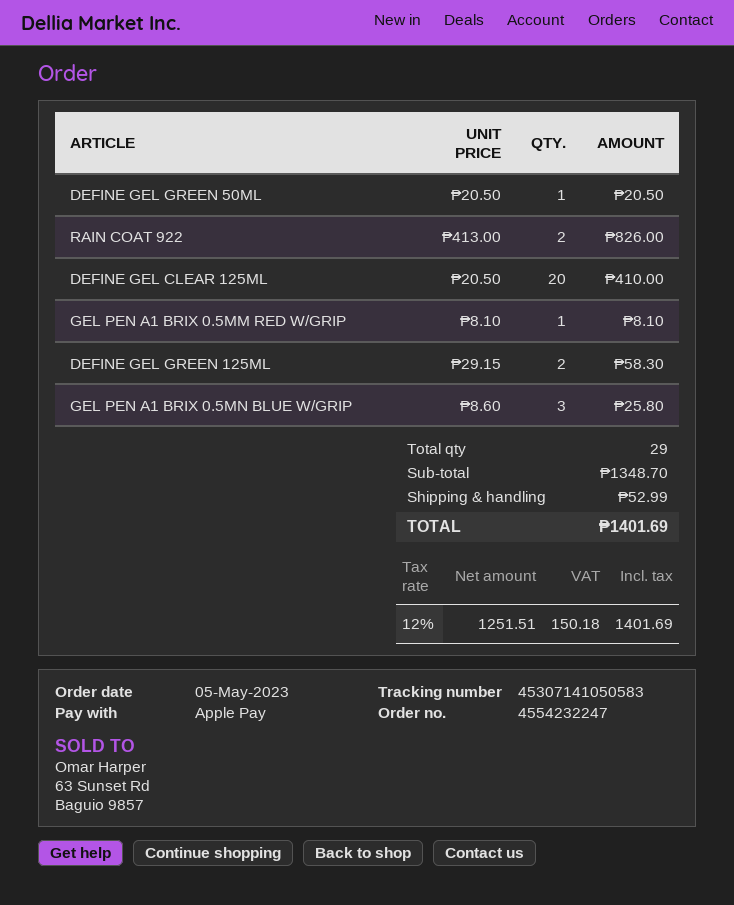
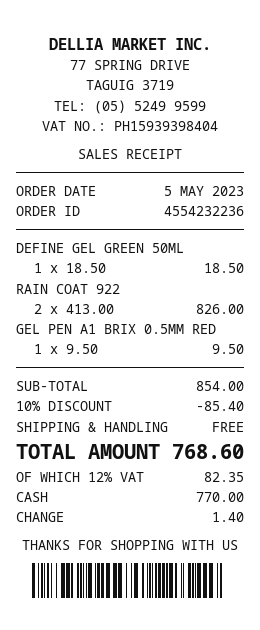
order number: 4554232247 -> 4554232236
payment method: Apple Pay -> cash
DEFINE GEL GREEN 50ML: 1 x 20.50 = 20.50 -> 1 x 18.50 = 18.50
DEFINE GEL CLEAR 125ML: 20 x 20.50 = 410.00 -> none
GEL PEN A1 BRIX 0.5MM RED W/GRIP: 1 x 8.10 = 8.10 -> 1 x 9.50 = 9.50
DEFINE GEL GREEN 125ML: 2 x 29.15 = 58.30 -> none
GEL PEN A1 BRIX 0.5MN BLUE W/GRIP: 3 x 8.60 = 25.80 -> none
subtotal: 1348.70 -> 854.00
discount: none -> 10% = 85.40
shipping: 52.99 -> 0.00
tax: 12% = 150.18 -> 12% = 82.35
total: 1401.69 -> 768.60

